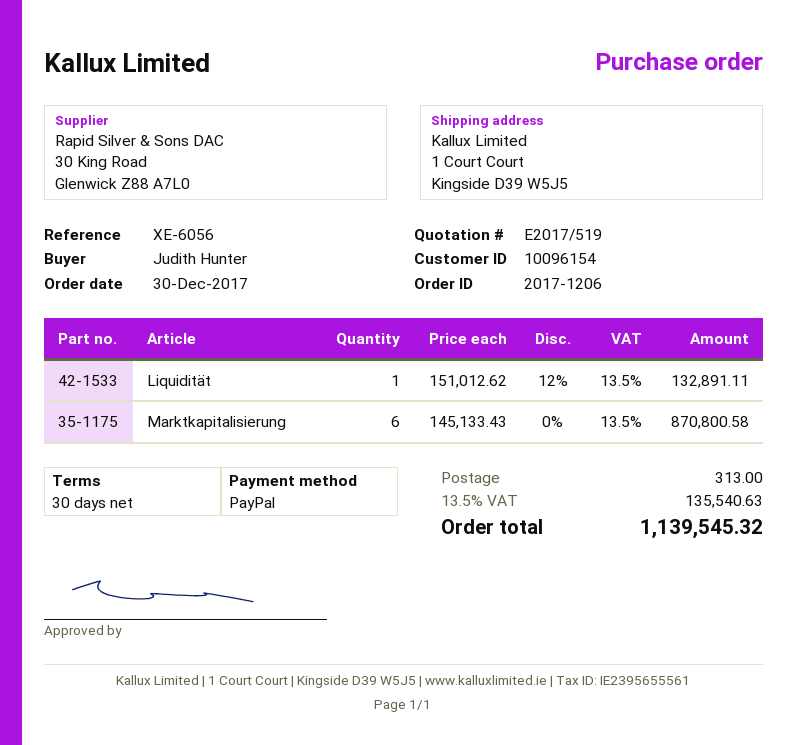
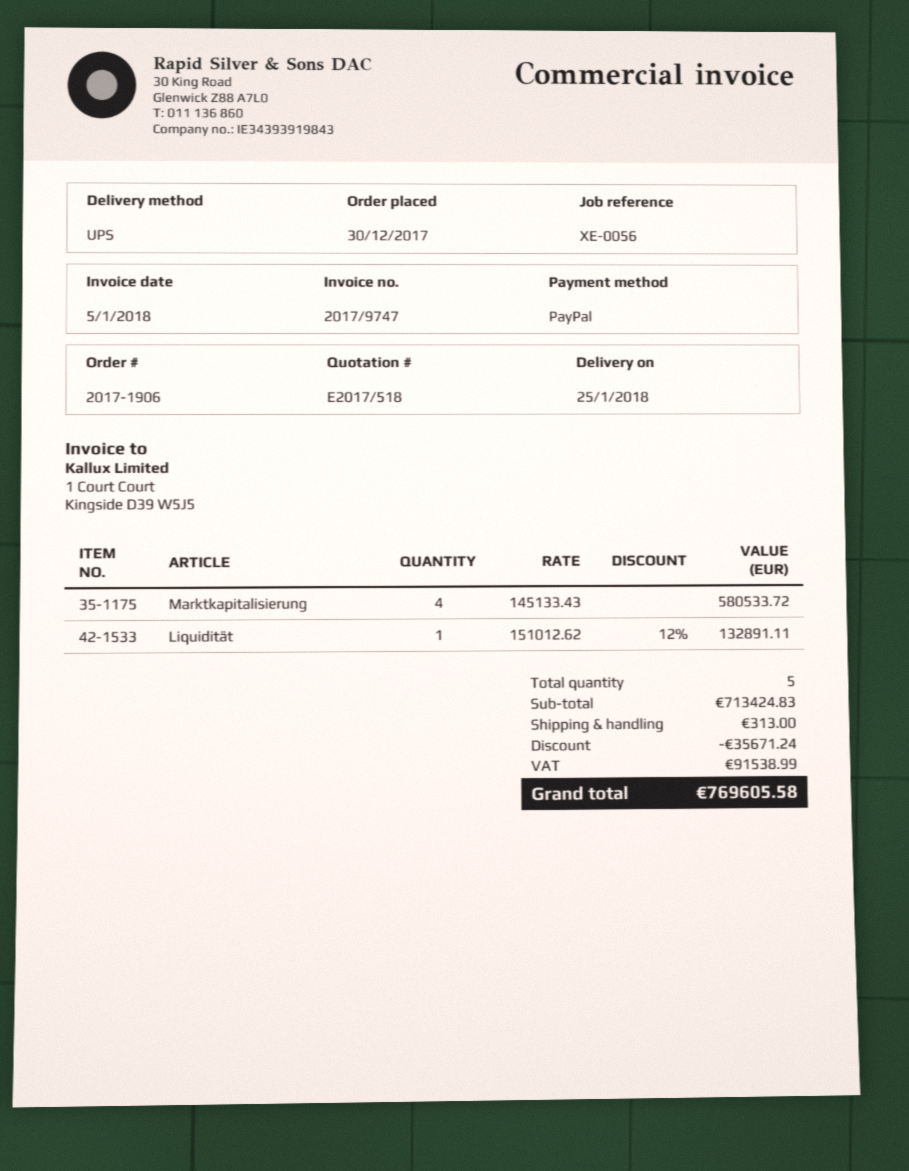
quote number: E2017/519 -> E2017/518
order number: 2017-1206 -> 2017-1906
reference: XE-6056 -> XE-0056
Marktkapitalisierung: 6 x 145133.43 = 870800.58 -> 4 x 145133.43 = 580533.72
discount: none -> 35671.24
tax: 135540.63 -> 91538.99
total: 1139545.32 -> 769605.58

